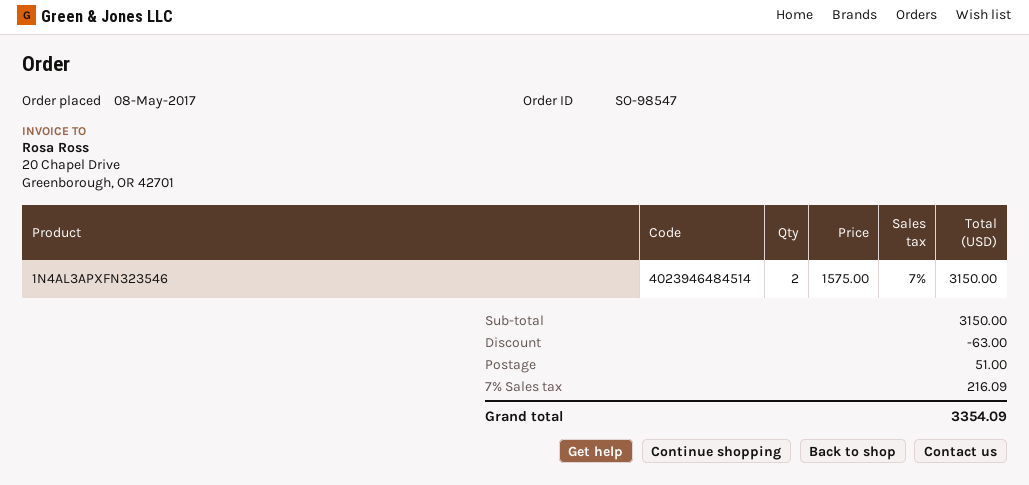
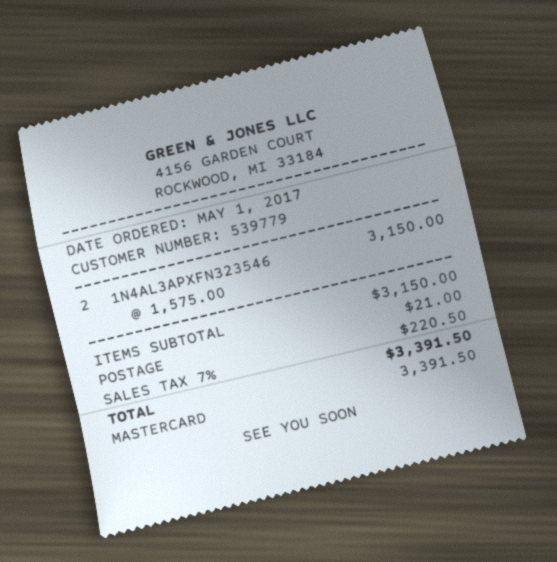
order date: 2017-05-08 -> 2017-05-01
discount: 63.00 -> none
shipping: 51.00 -> 21.00
tax: 7% = 216.09 -> 7% = 220.50
total: 3354.09 -> 3391.50

